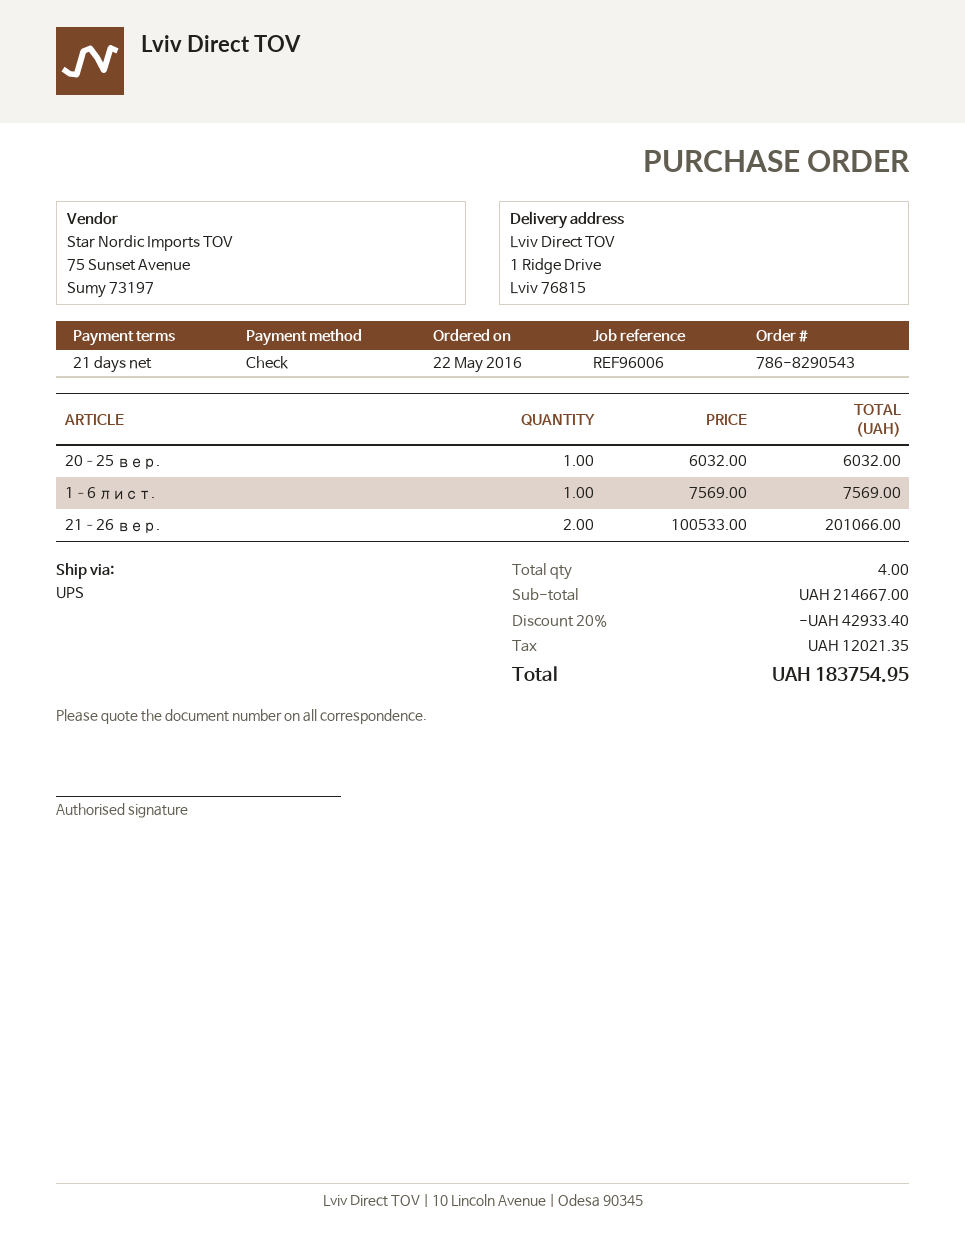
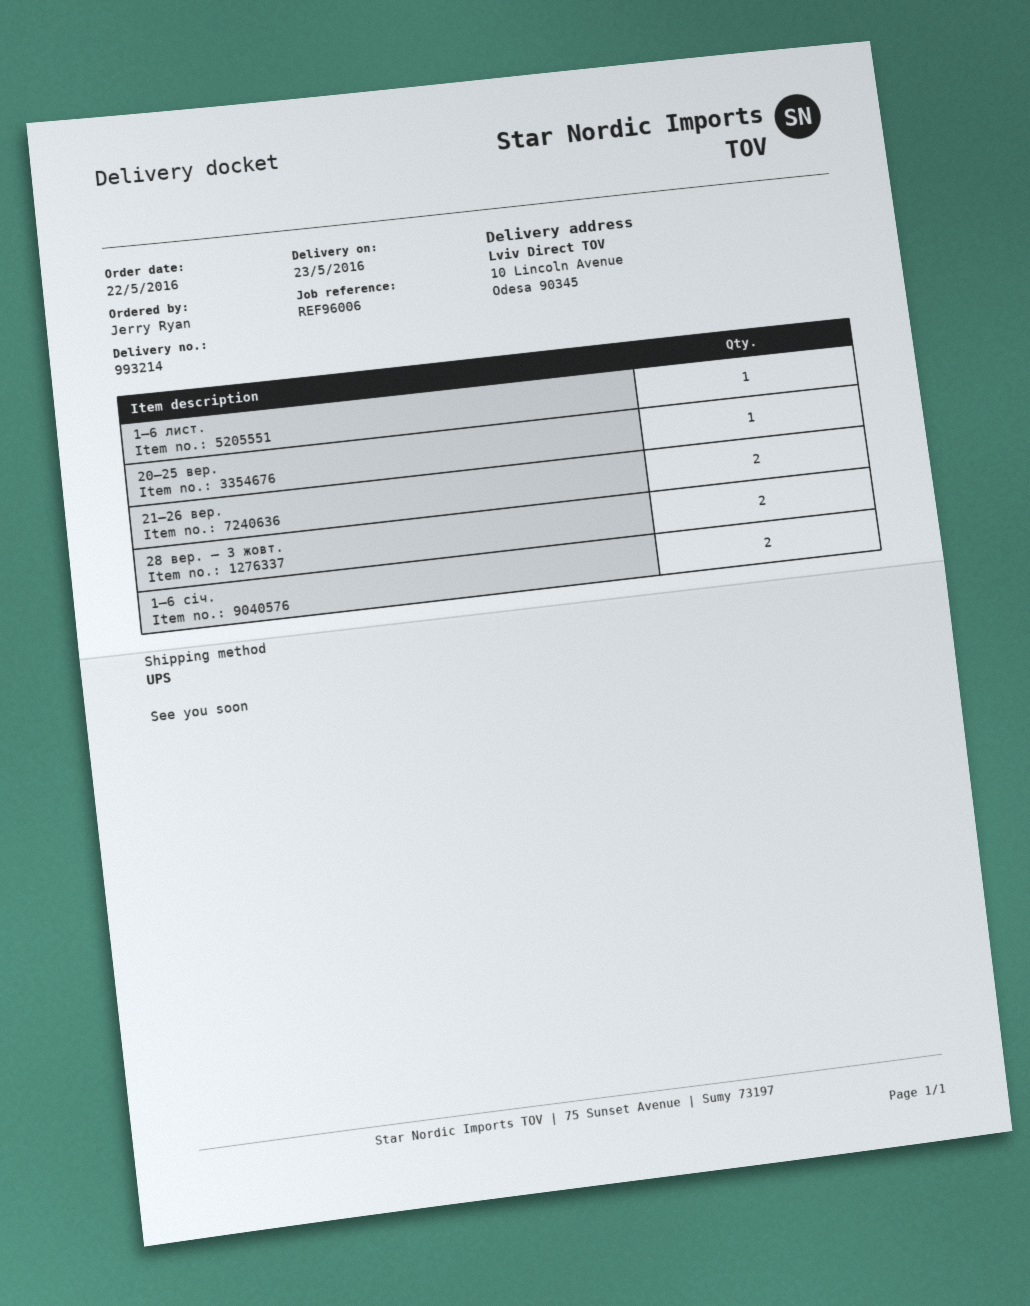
ship to: 1 Ridge Drive, Lviv 76815 -> 10 Lincoln Avenue, Odesa 90345
28 вер. – 3 жовт.: none -> 2
1–6 січ.: none -> 2

